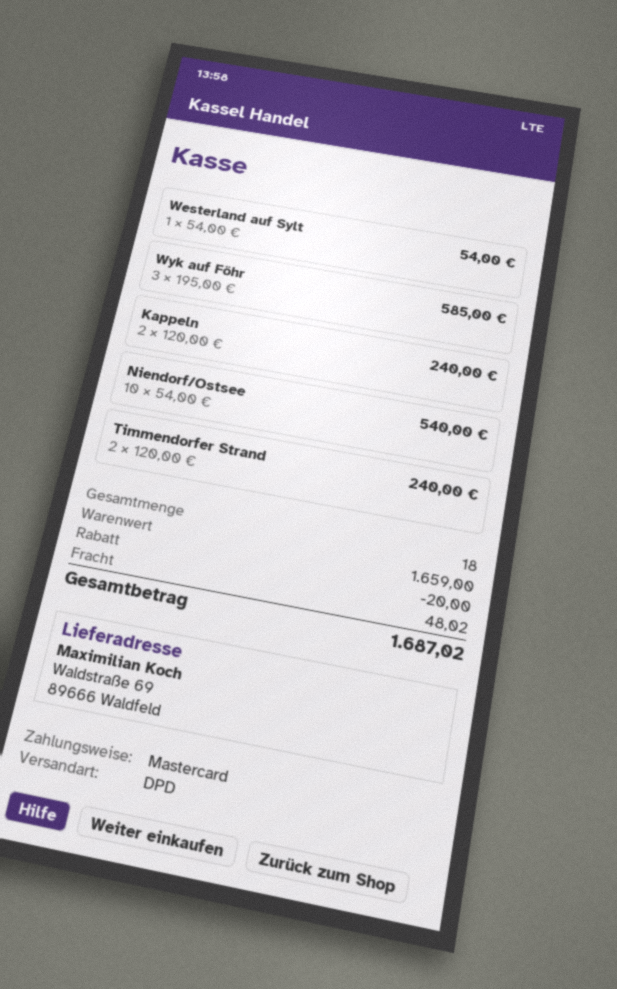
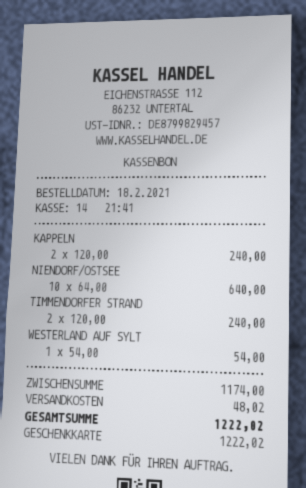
payment method: Mastercard -> gift card
Wyk auf Föhr: 3 x 195.00 = 585.00 -> none
Niendorf/Ostsee: 10 x 54.00 = 540.00 -> 10 x 64.00 = 640.00
subtotal: 1659.00 -> 1174.00
discount: 20.00 -> none
total: 1687.02 -> 1222.02

